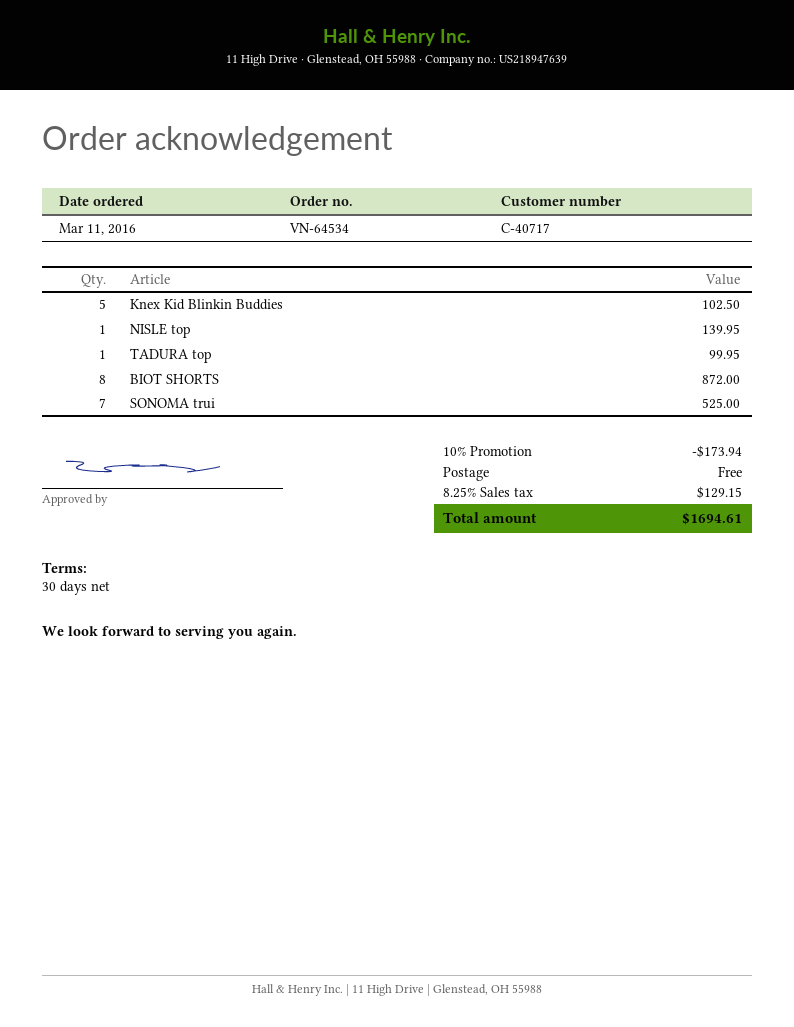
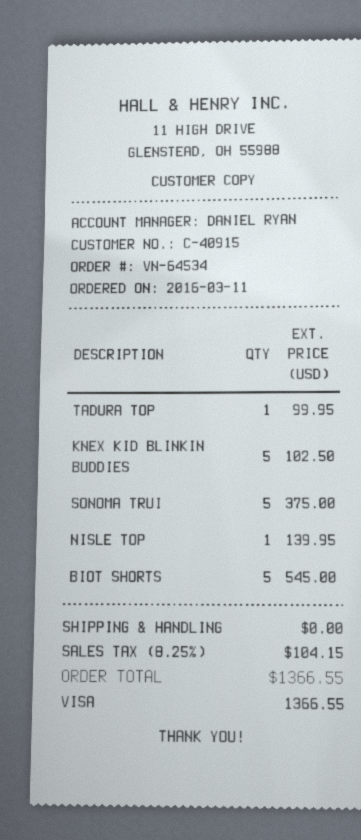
customer number: C-40717 -> C-40915
BIOT SHORTS: 8 for 872.00 -> 5 for 545.00
SONOMA trui: 7 for 525.00 -> 5 for 375.00
discount: 10% = 173.94 -> none
tax: 8.25% = 129.15 -> 8.25% = 104.15
total: 1694.61 -> 1366.55

